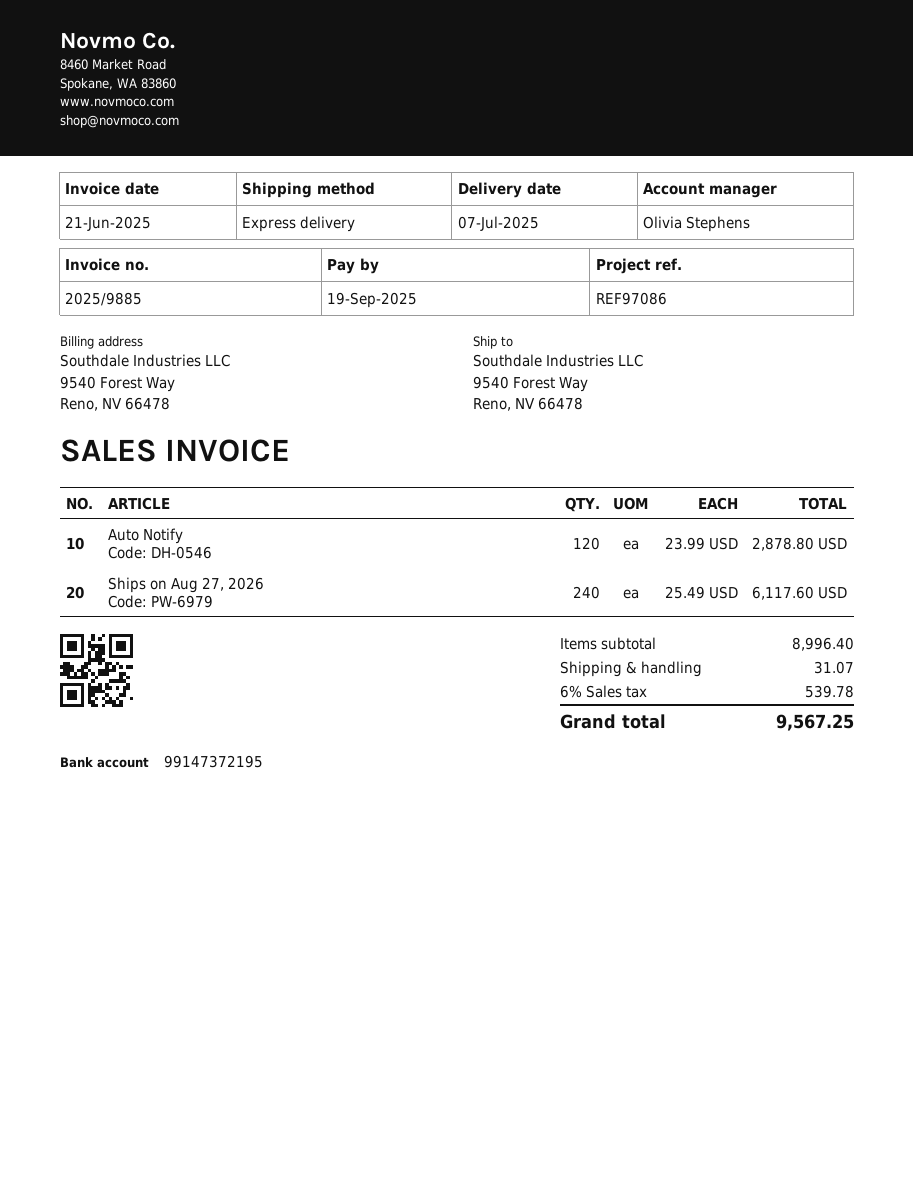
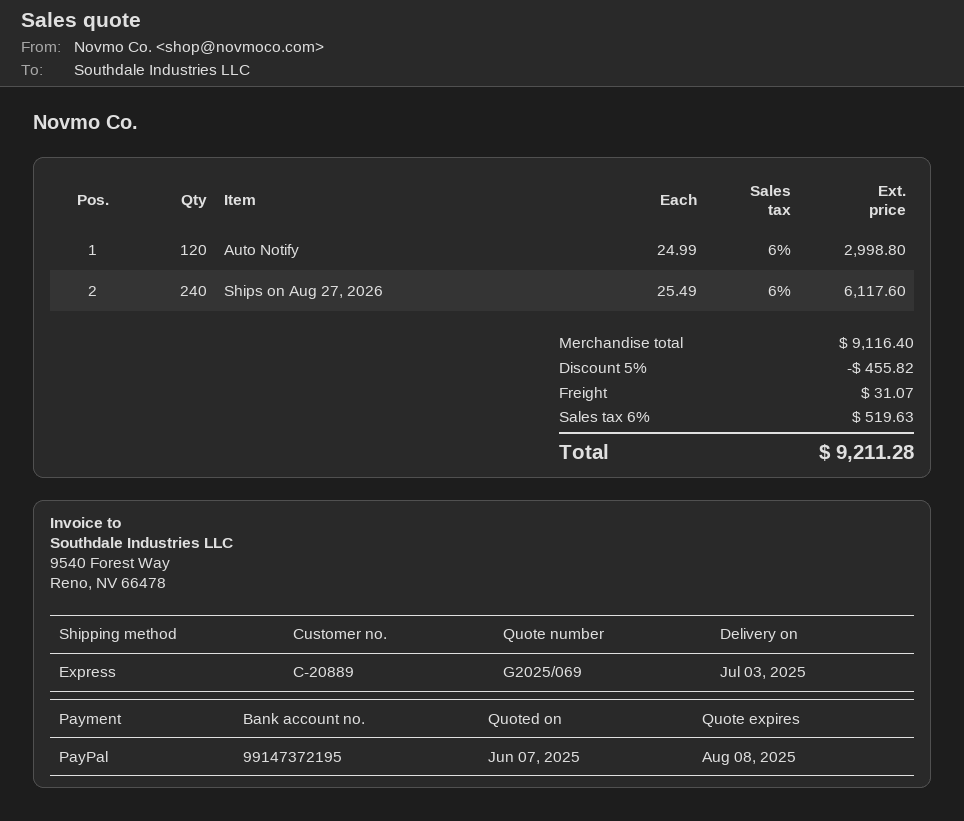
delivery date: 2025-07-07 -> 2025-07-03
Auto Notify: 120 x 23.99 = 2878.80 -> 120 x 24.99 = 2998.80
subtotal: 8996.40 -> 9116.40
discount: none -> 5% = 455.82
tax: 6% = 539.78 -> 6% = 519.63
total: 9567.25 -> 9211.28

